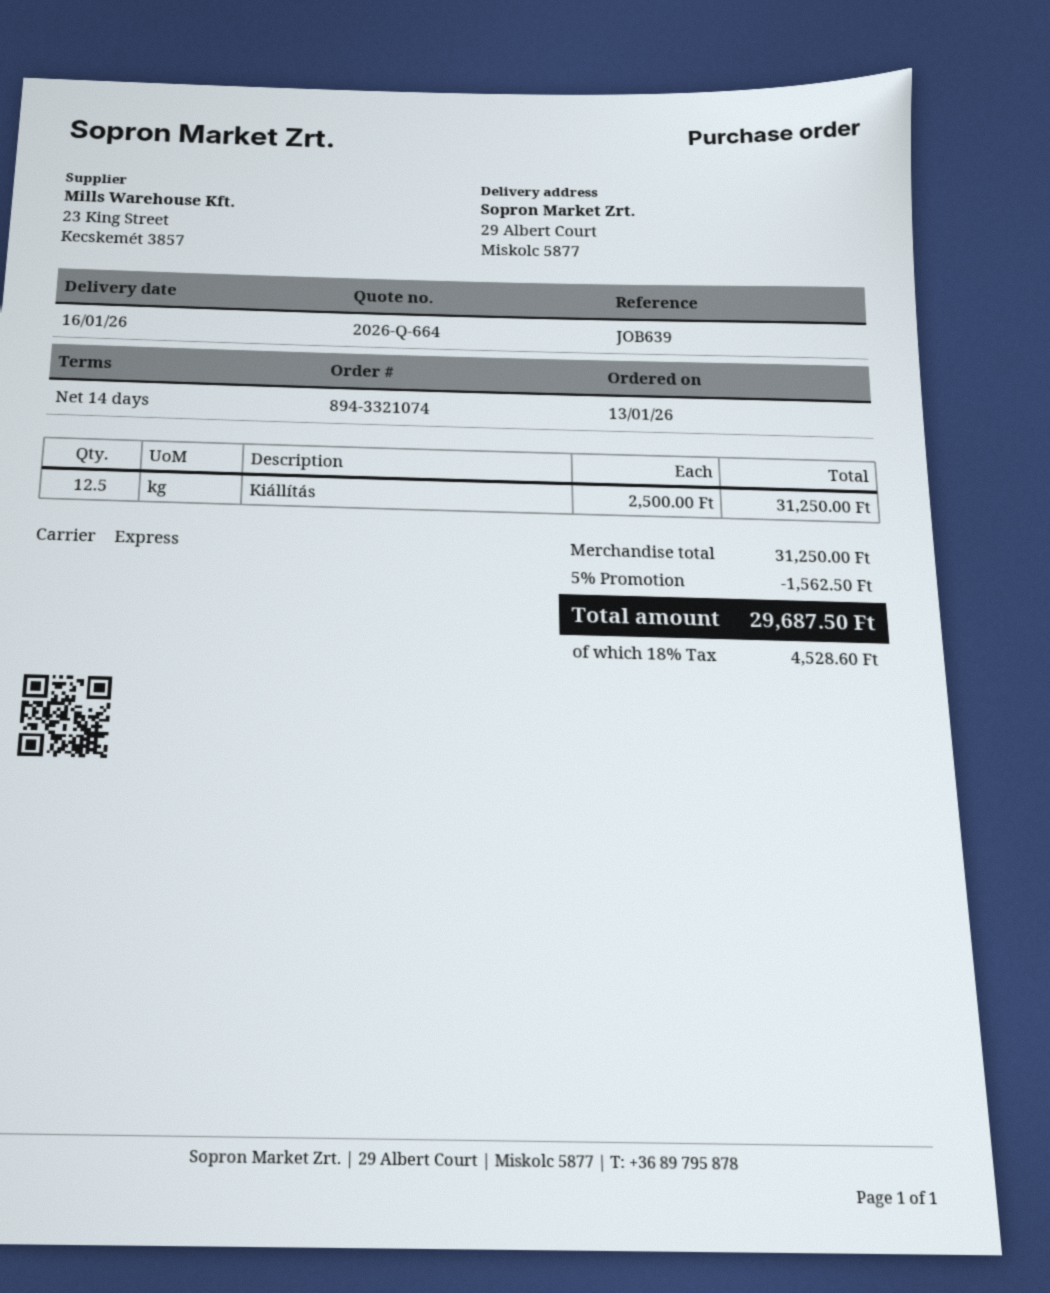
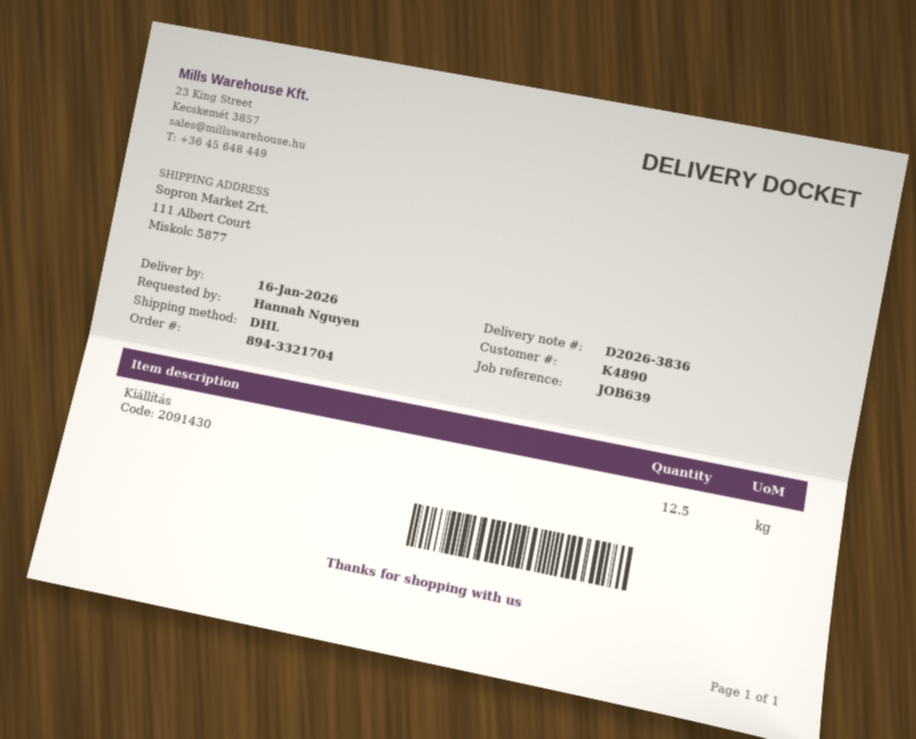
order number: 894-3321074 -> 894-3321704
shipping method: express -> DHL
ship to: 29 Albert Court, Miskolc 5877 -> 111 Albert Court, Miskolc 5877

